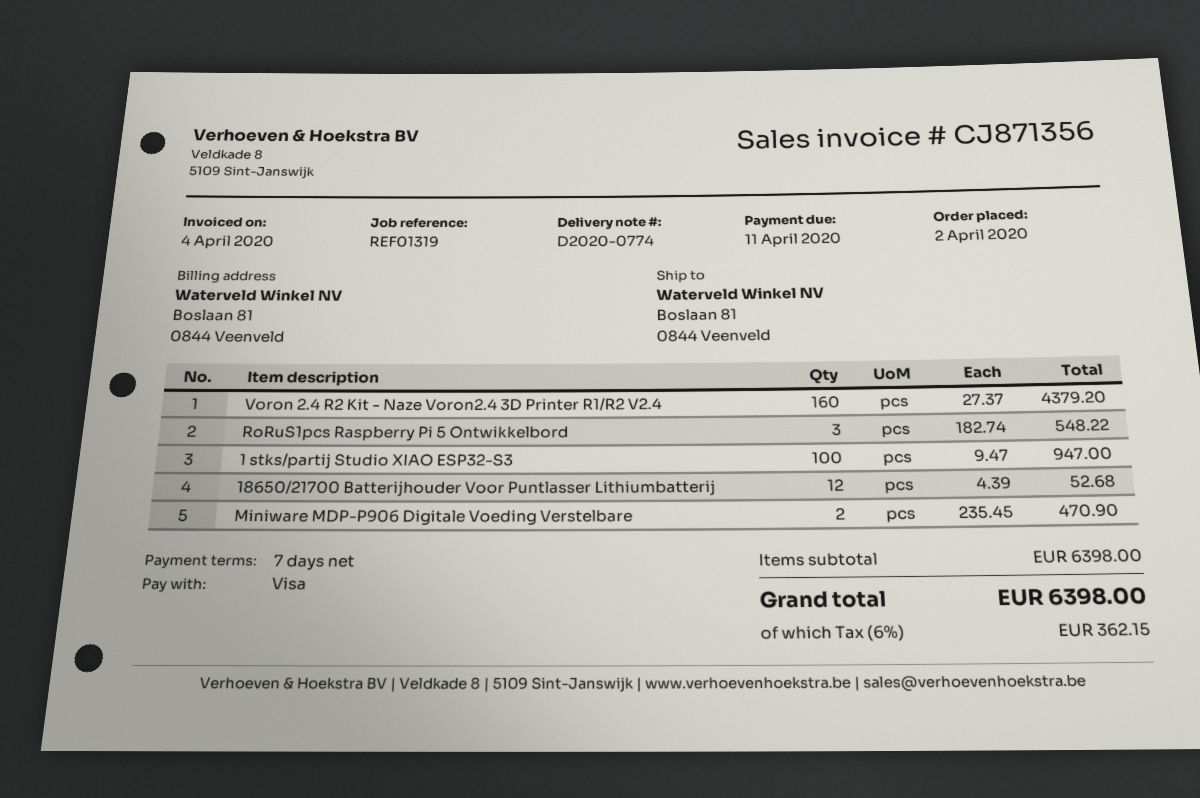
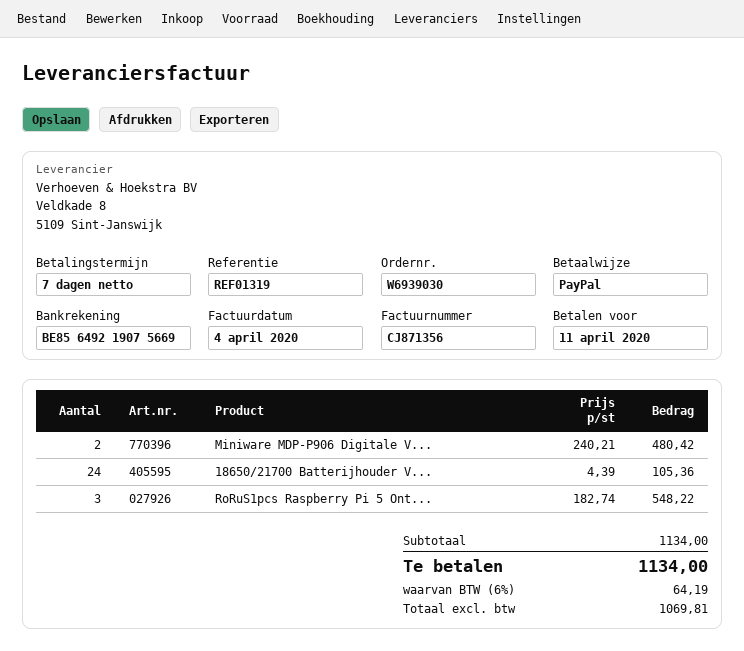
payment method: Visa -> PayPal
Voron 2.4 R2 Kit - Naze Voron2.4 3D Printer R1/R2 V2.4: 160 x 27.37 = 4379.20 -> none
1 stks/partij Studio XIAO ESP32-S3: 100 x 9.47 = 947.00 -> none
18650/21700 Batterijhouder Voor Puntlasser Lithiumbatterij: 12 x 4.39 = 52.68 -> 24 x 4.39 = 105.36
Miniware MDP-P906 Digitale Voeding Verstelbare: 2 x 235.45 = 470.90 -> 2 x 240.21 = 480.42
subtotal: 6398.00 -> 1134.00
tax: 6% = 362.15 -> 6% = 64.19
total: 6398.00 -> 1134.00

